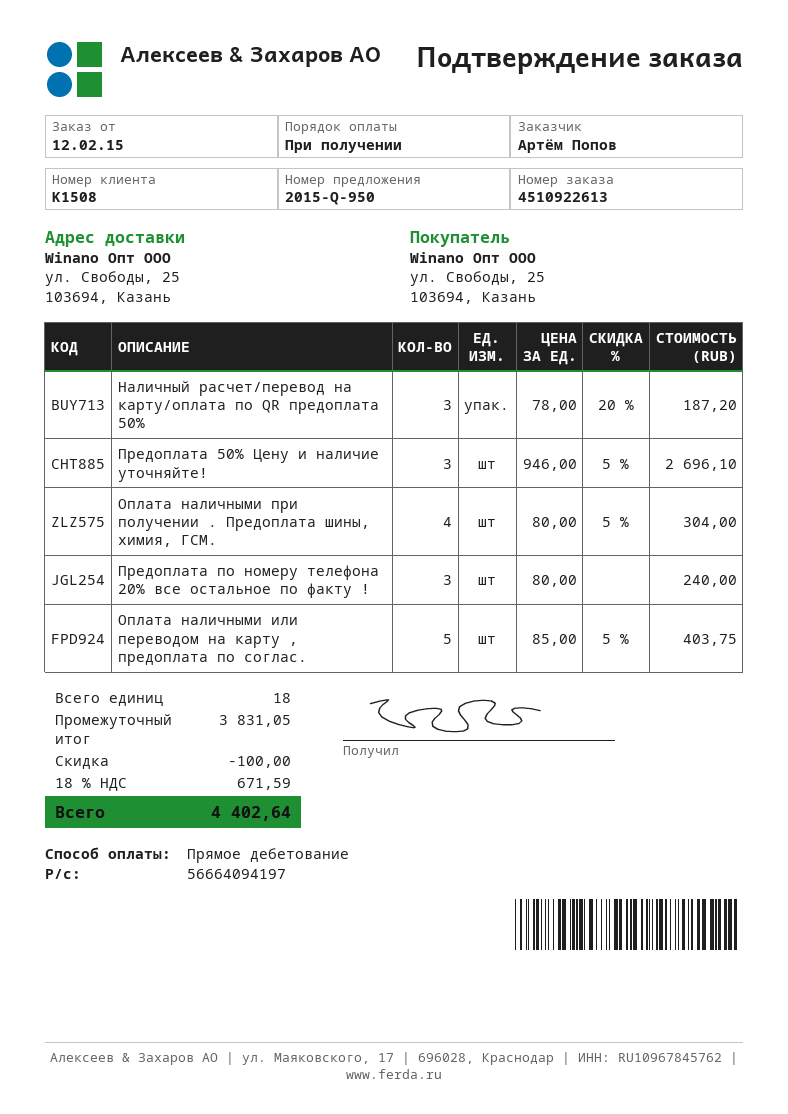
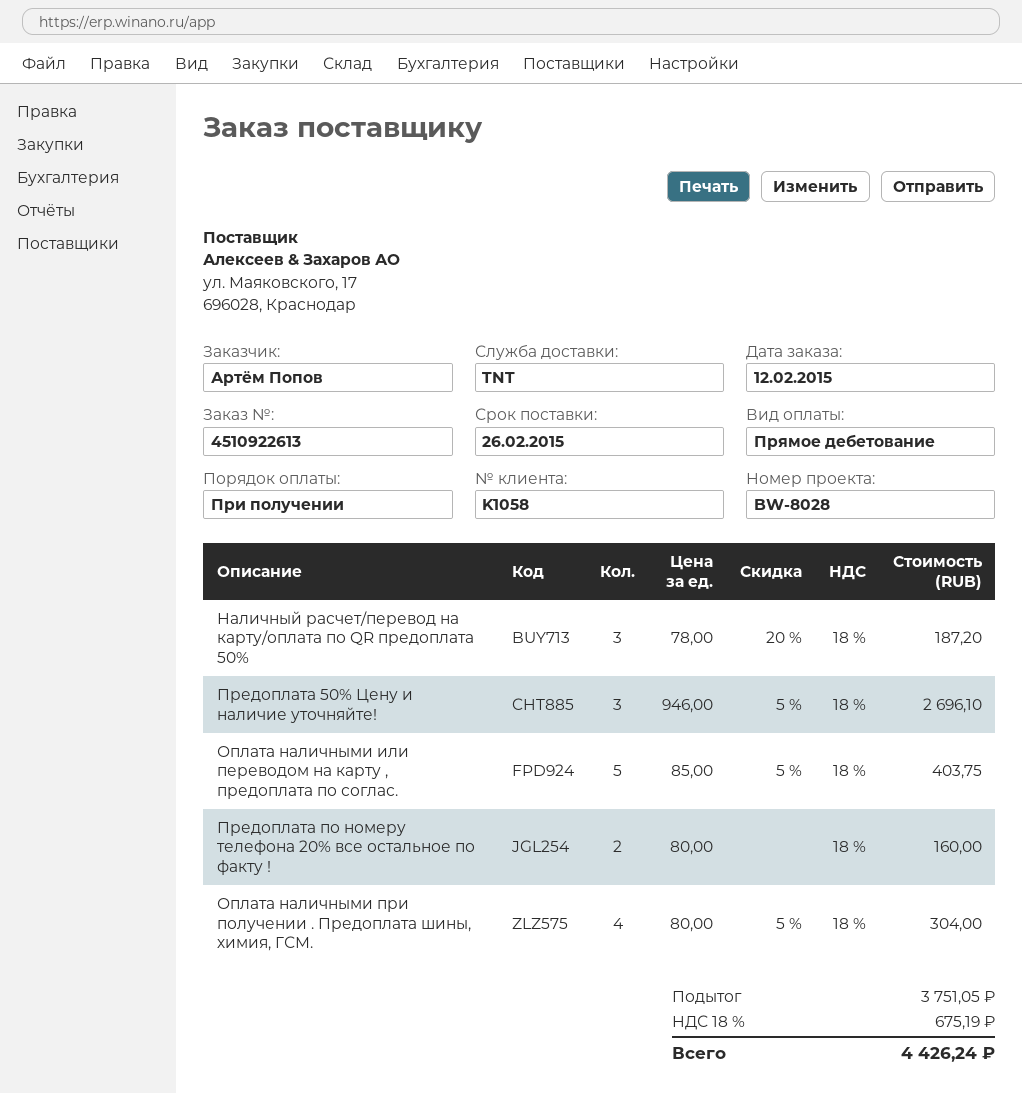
customer number: K1508 -> K1058
Предоплата по номеру телефона 20% все остальное по факту !: 3 x 80.00 = 240.00 -> 2 x 80.00 = 160.00
subtotal: 3831.05 -> 3751.05
discount: 100.00 -> none
tax: 18% = 671.59 -> 18% = 675.19
total: 4402.64 -> 4426.24

